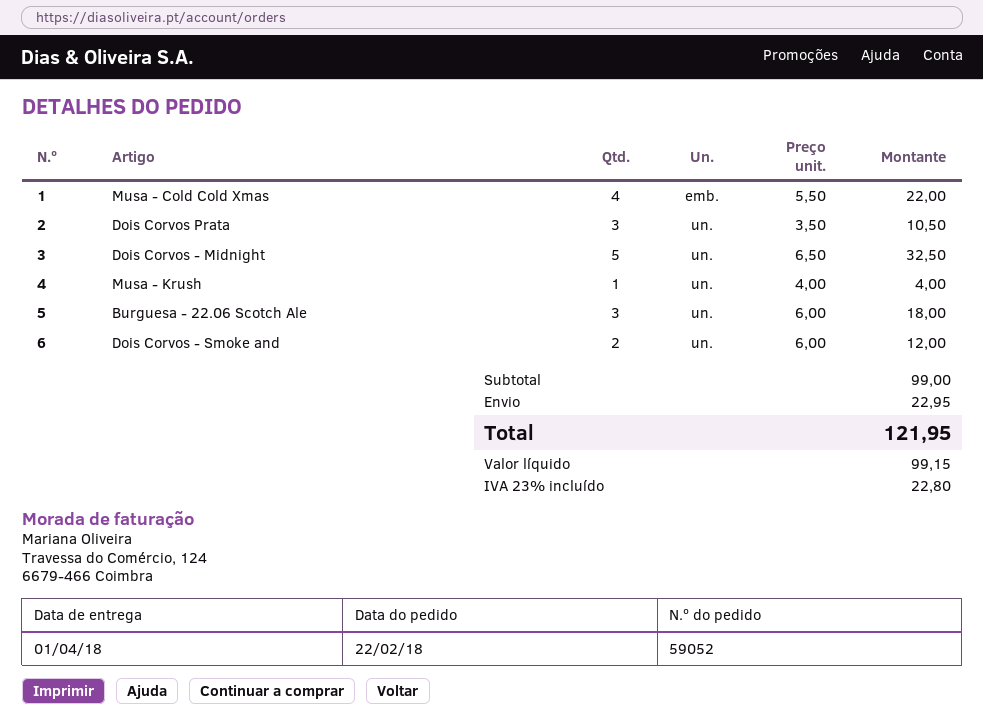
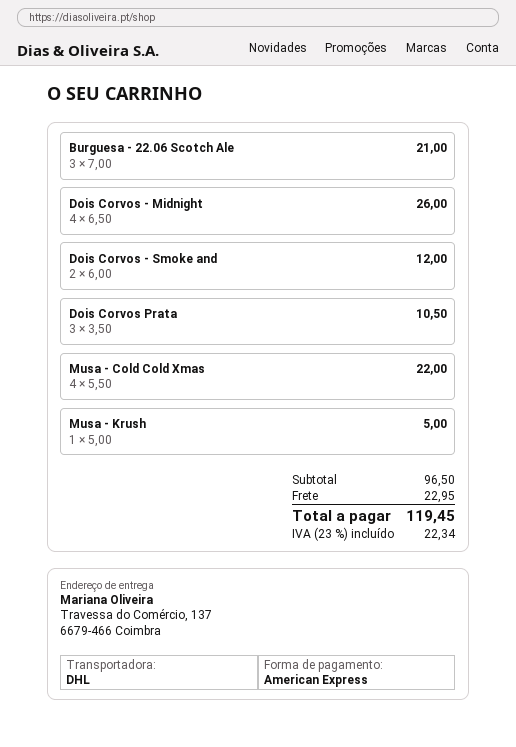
Dois Corvos - Midnight: 5 x 6.50 = 32.50 -> 4 x 6.50 = 26.00
Musa - Krush: 1 x 4.00 = 4.00 -> 1 x 5.00 = 5.00
Burguesa - 22.06 Scotch Ale: 3 x 6.00 = 18.00 -> 3 x 7.00 = 21.00
subtotal: 99.00 -> 96.50
tax: 23% = 22.80 -> 23% = 22.34
total: 121.95 -> 119.45

